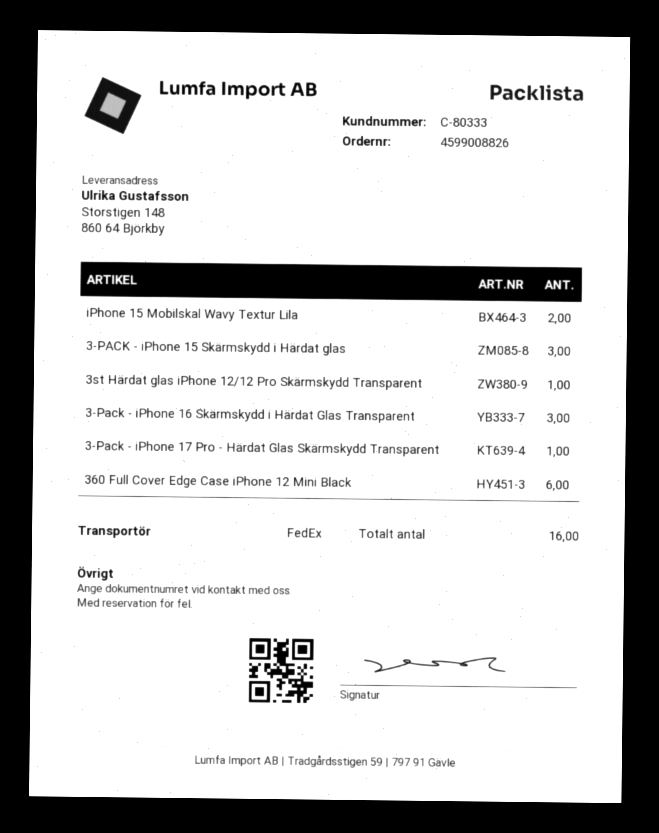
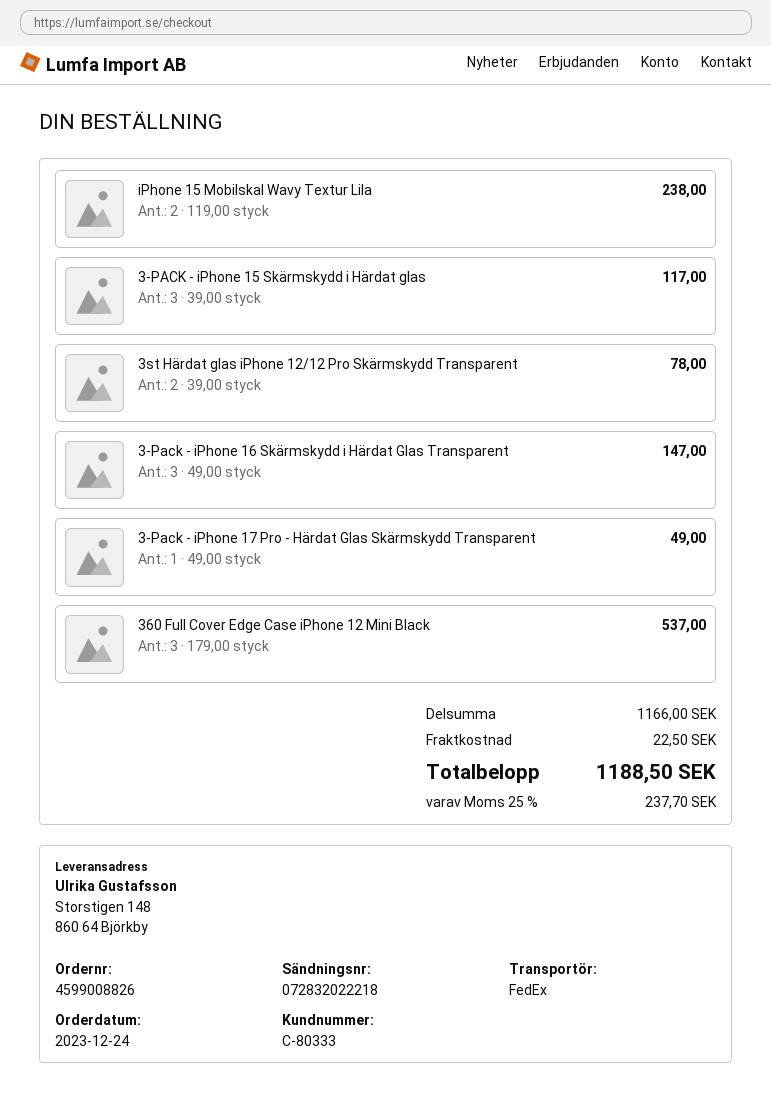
3st Härdat glas iPhone 12/12 Pro Skärmskydd Transparent: 1 -> 2
360 Full Cover Edge Case iPhone 12 Mini Black: 6 -> 3

